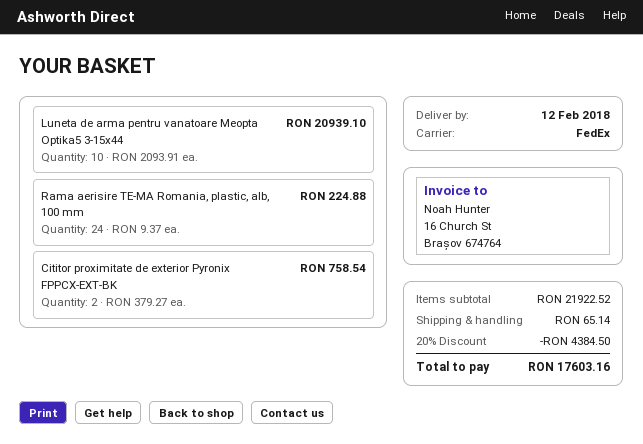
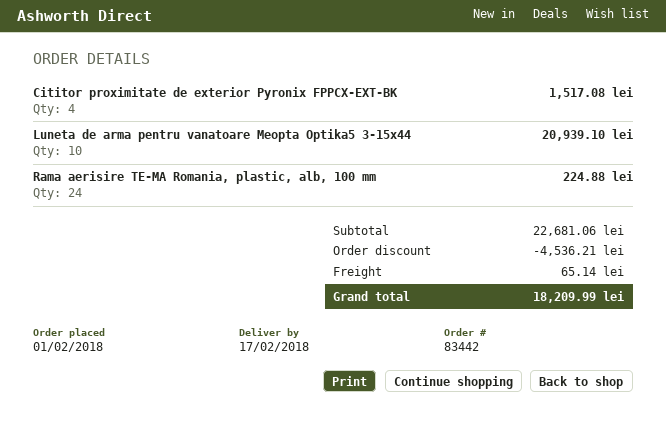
delivery date: 2018-02-12 -> 2018-02-17
Cititor proximitate de exterior Pyronix FPPCX-EXT-BK: 2 for 758.54 -> 4 for 1517.08
subtotal: 21922.52 -> 22681.06
discount: 4384.50 -> 4536.21
total: 17603.16 -> 18209.99

